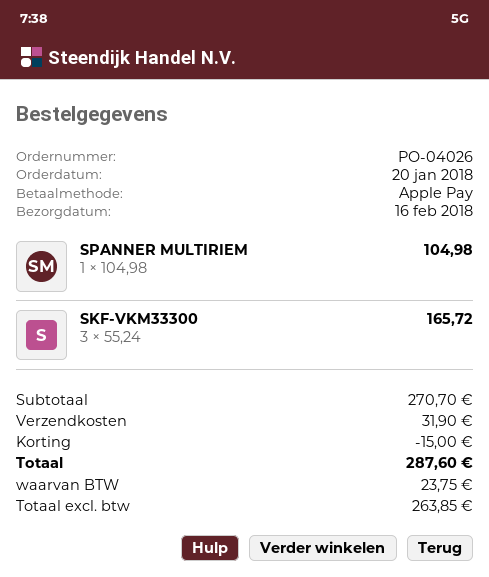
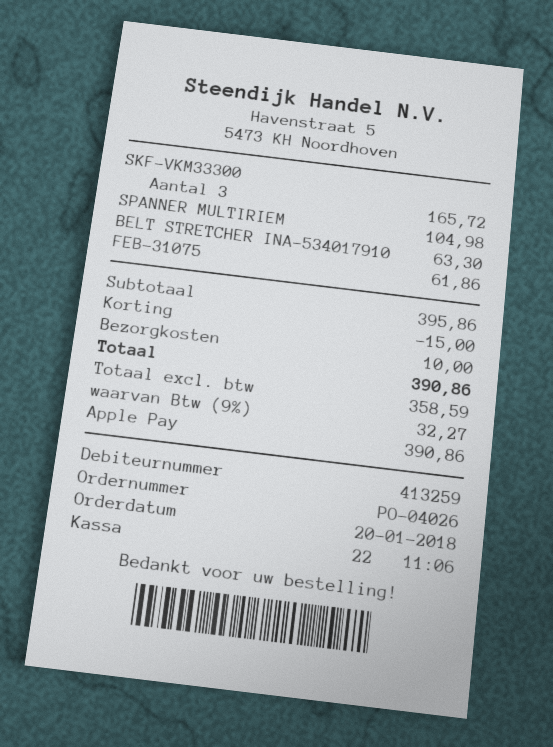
BELT STRETCHER INA-534017910: none -> 1 for 63.30
FEB-31075: none -> 1 for 61.86
subtotal: 270.70 -> 395.86
shipping: 31.90 -> 10.00
net: 263.85 -> 358.59
tax: 23.75 -> 32.27
total: 287.60 -> 390.86

